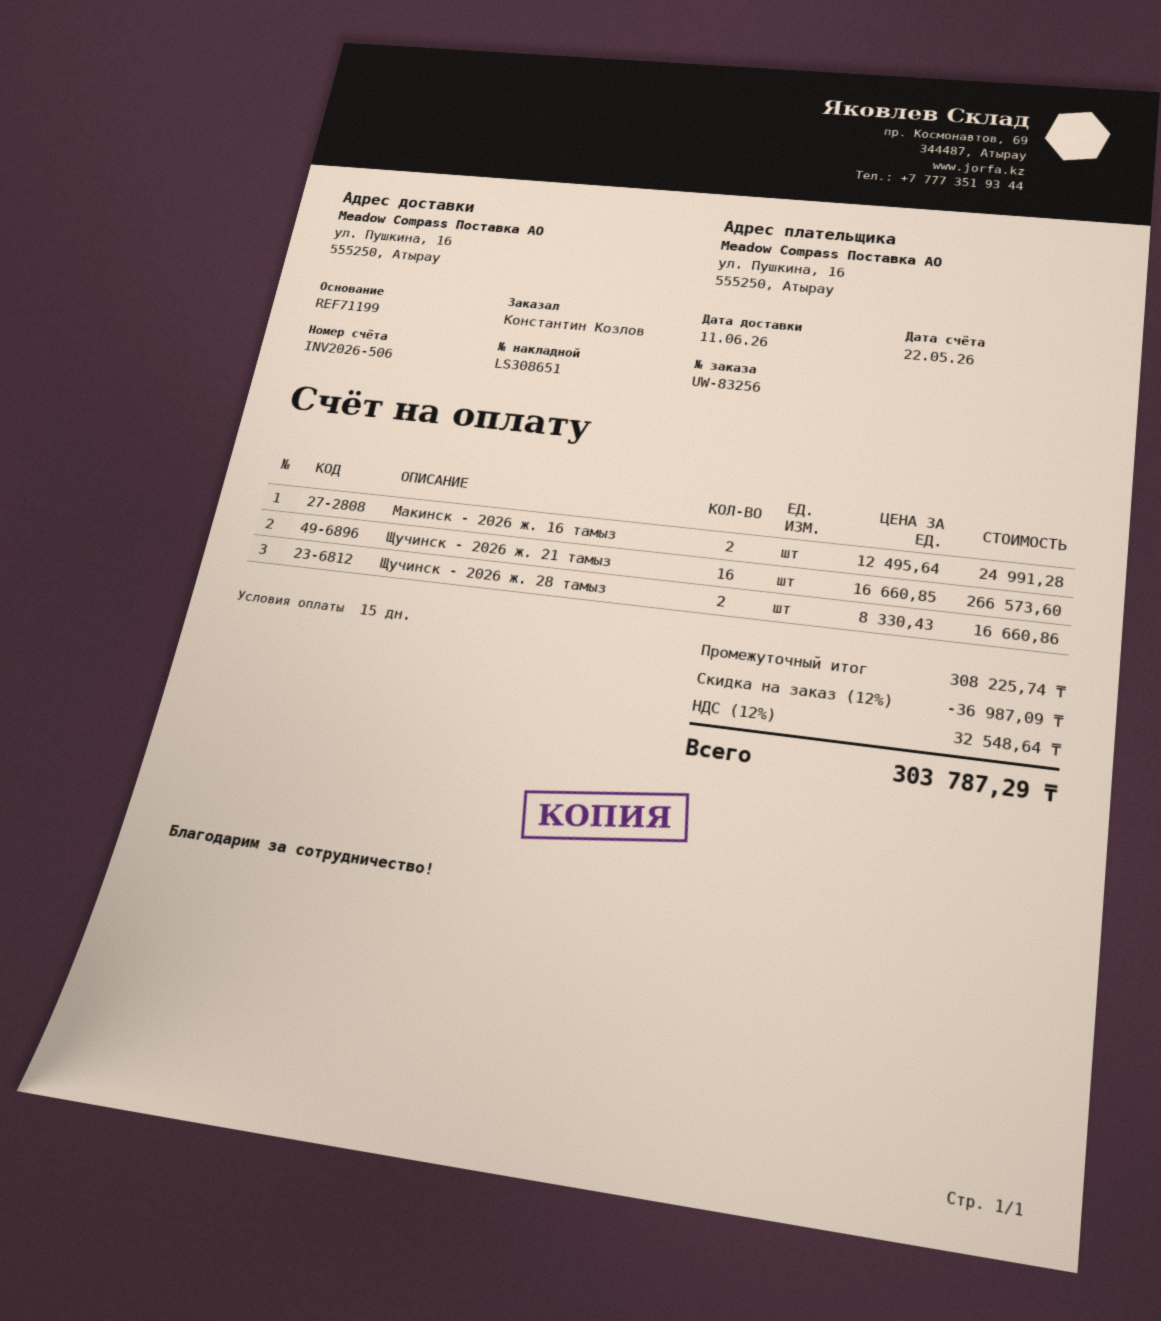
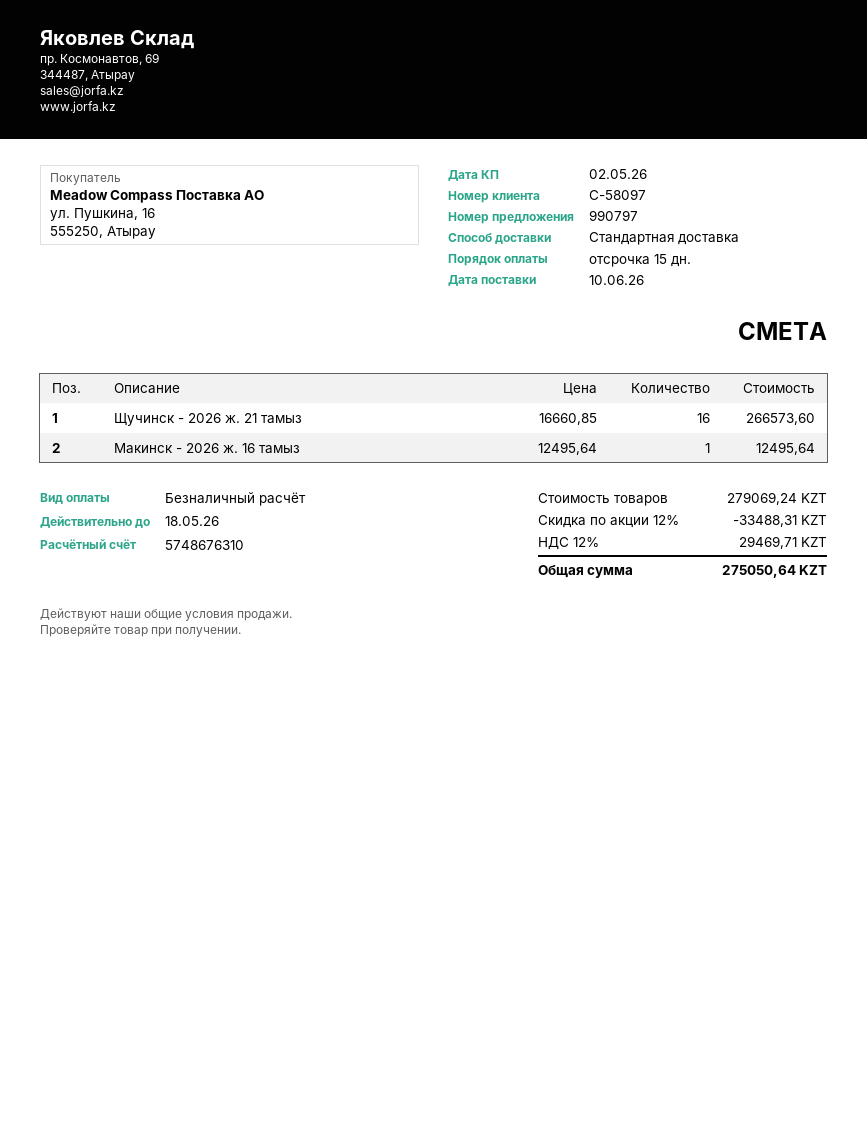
delivery date: 2026-06-11 -> 2026-06-10
Макинск - 2026 ж. 16 тамыз: 2 x 12495.64 = 24991.28 -> 1 x 12495.64 = 12495.64
Щучинск - 2026 ж. 28 тамыз: 2 x 8330.43 = 16660.86 -> none
subtotal: 308225.74 -> 279069.24
discount: 12% = 36987.09 -> 12% = 33488.31
tax: 12% = 32548.64 -> 12% = 29469.71
total: 303787.29 -> 275050.64

